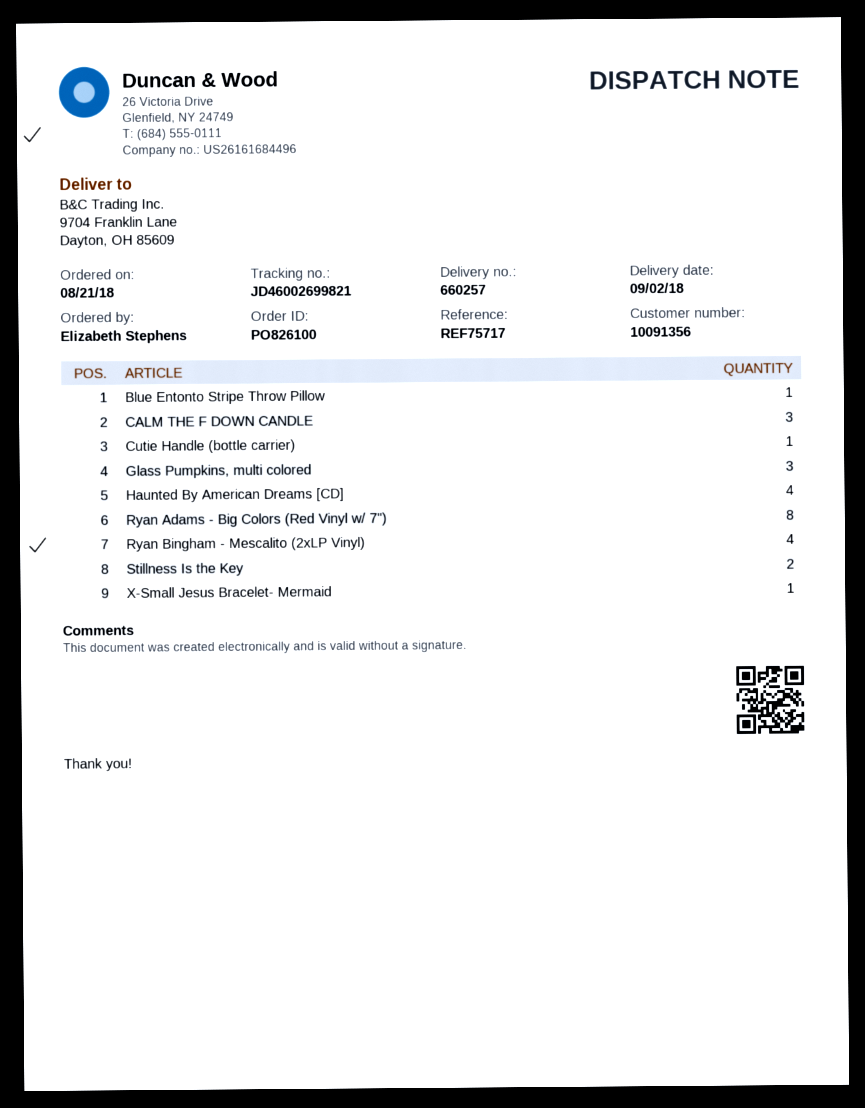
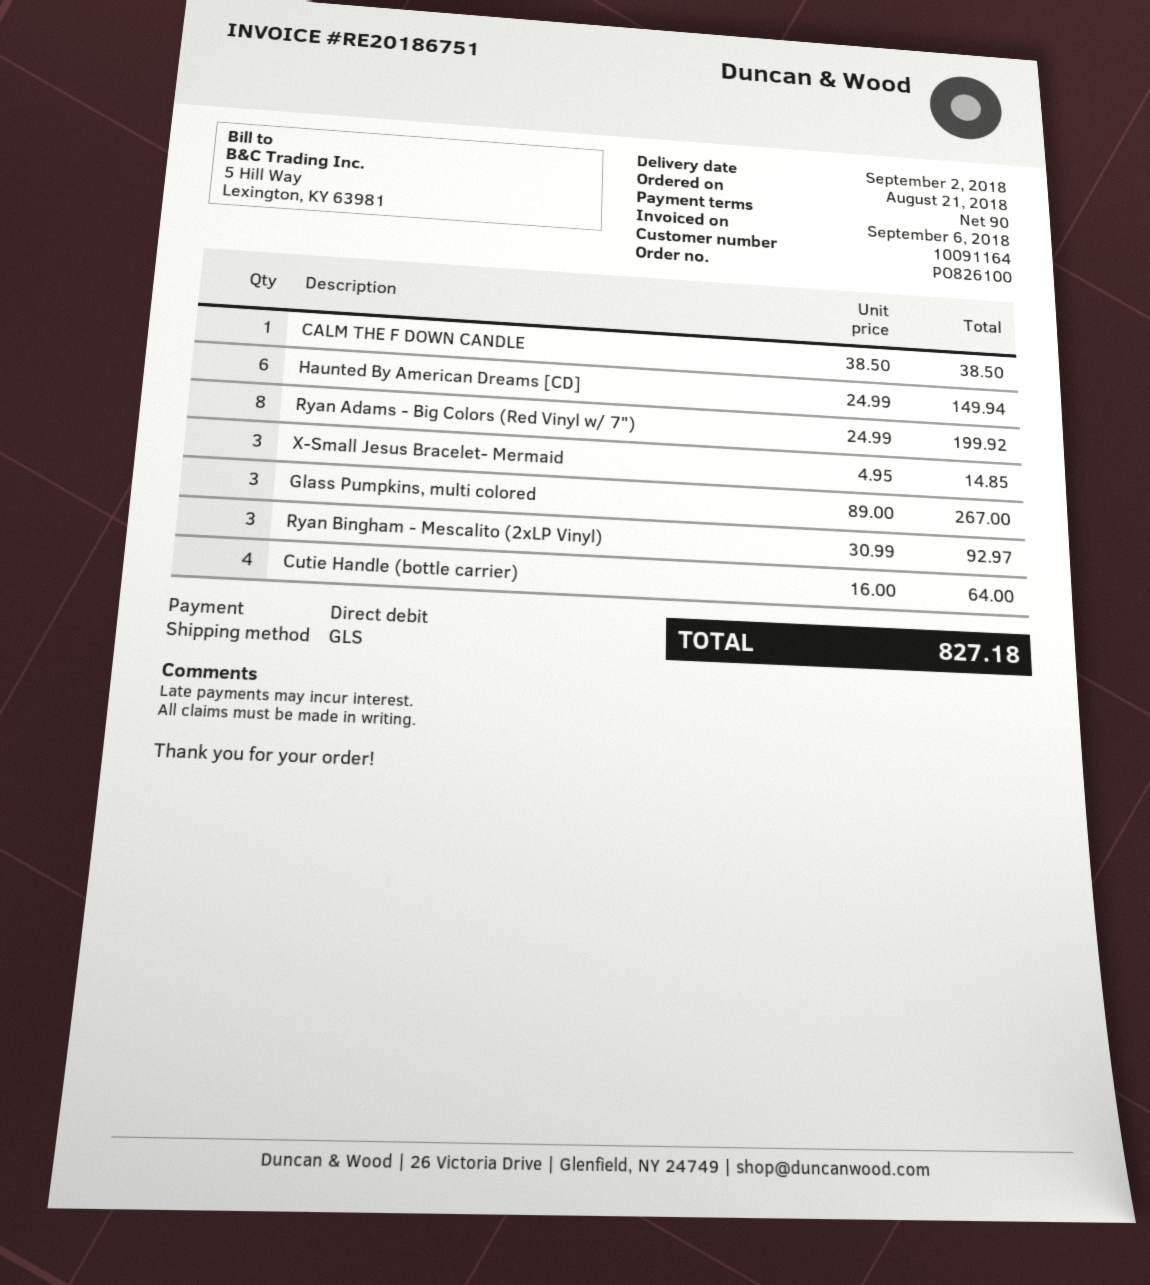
customer number: 10091356 -> 10091164
Blue Entonto Stripe Throw Pillow: 1 -> none
CALM THE F DOWN CANDLE: 3 -> 1
Cutie Handle (bottle carrier): 1 -> 4
Haunted By American Dreams [CD]: 4 -> 6
Ryan Bingham - Mescalito (2xLP Vinyl): 4 -> 3
Stillness Is the Key: 2 -> none
X-Small Jesus Bracelet- Mermaid: 1 -> 3

